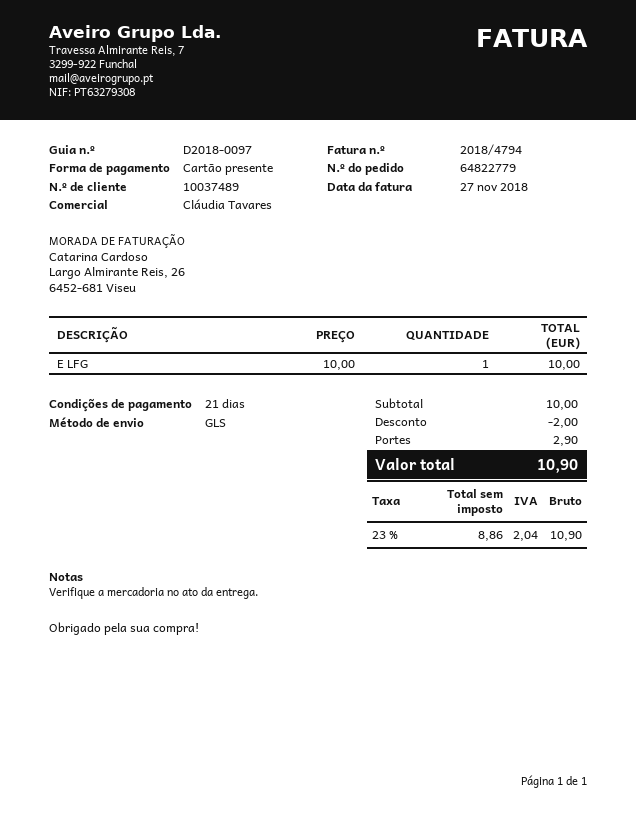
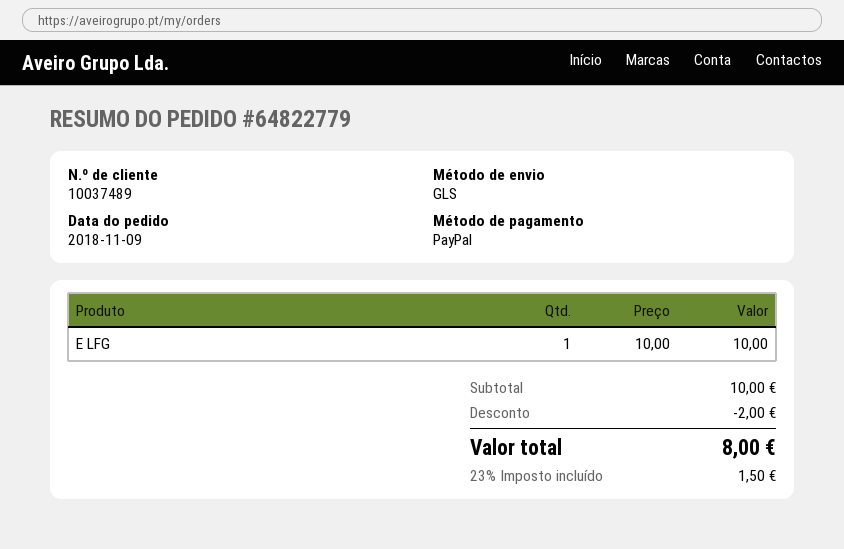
payment method: gift card -> PayPal
shipping: 2.90 -> none
tax: 23% = 2.04 -> 23% = 1.50
total: 10.90 -> 8.00

